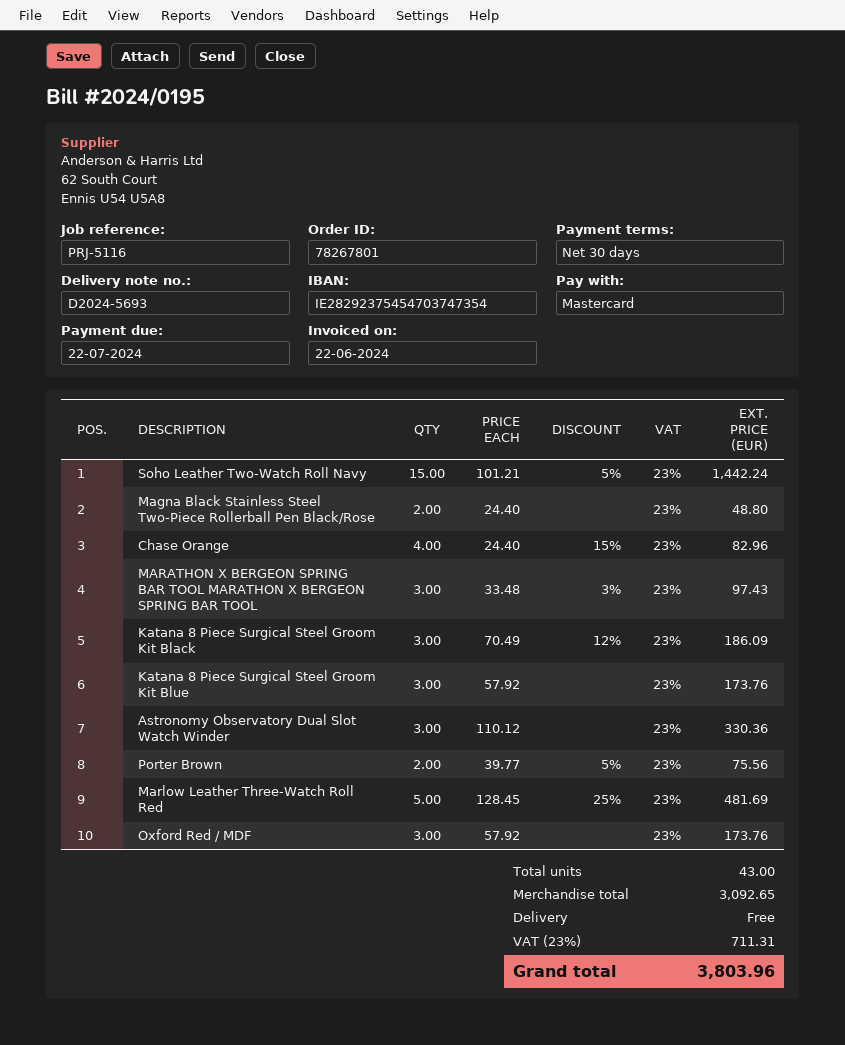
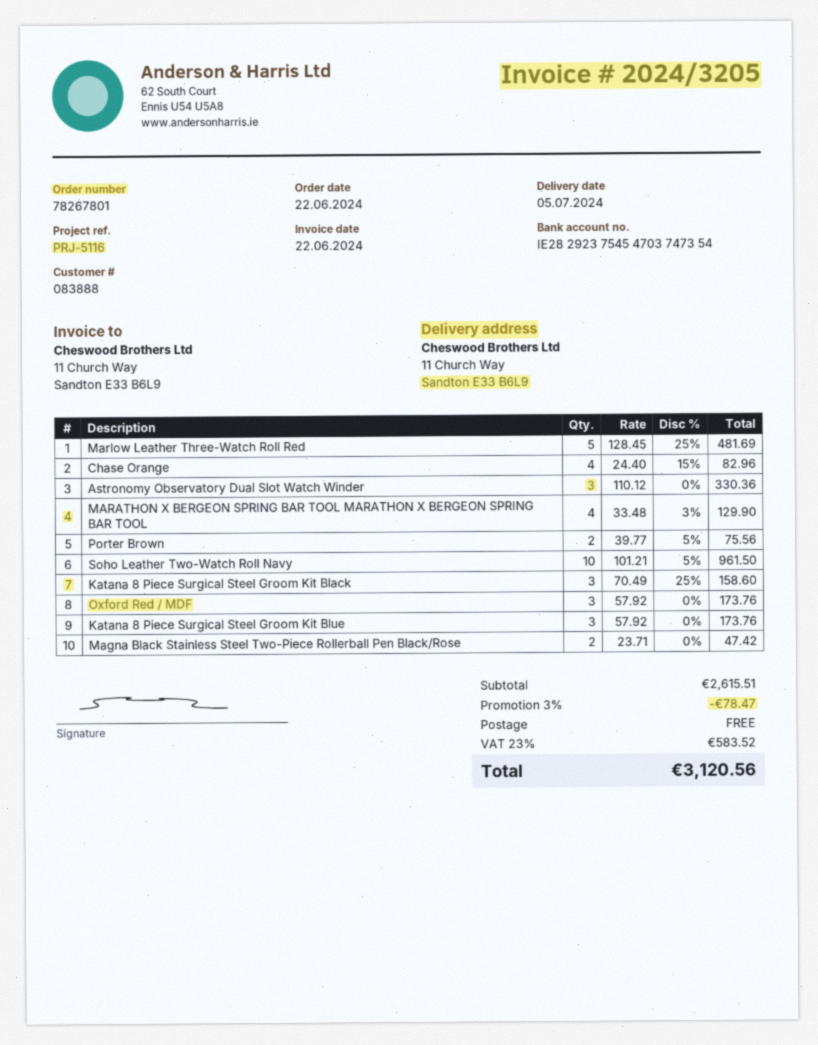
invoice number: 2024/0195 -> 2024/3205
Soho Leather Two-Watch Roll Navy: 15 x 101.21 - 5% = 1442.24 -> 10 x 101.21 - 5% = 961.50
Magna Black Stainless Steel Two-Piece Rollerball Pen Black/Rose: 2 x 24.40 = 48.80 -> 2 x 23.71 = 47.42
MARATHON X BERGEON SPRING BAR TOOL MARATHON X BERGEON SPRING BAR TOOL: 3 x 33.48 - 3% = 97.43 -> 4 x 33.48 - 3% = 129.90
Katana 8 Piece Surgical Steel Groom Kit Black: 3 x 70.49 - 12% = 186.09 -> 3 x 70.49 - 25% = 158.60
subtotal: 3092.65 -> 2615.51
discount: none -> 3% = 78.47
tax: 23% = 711.31 -> 23% = 583.52
total: 3803.96 -> 3120.56

